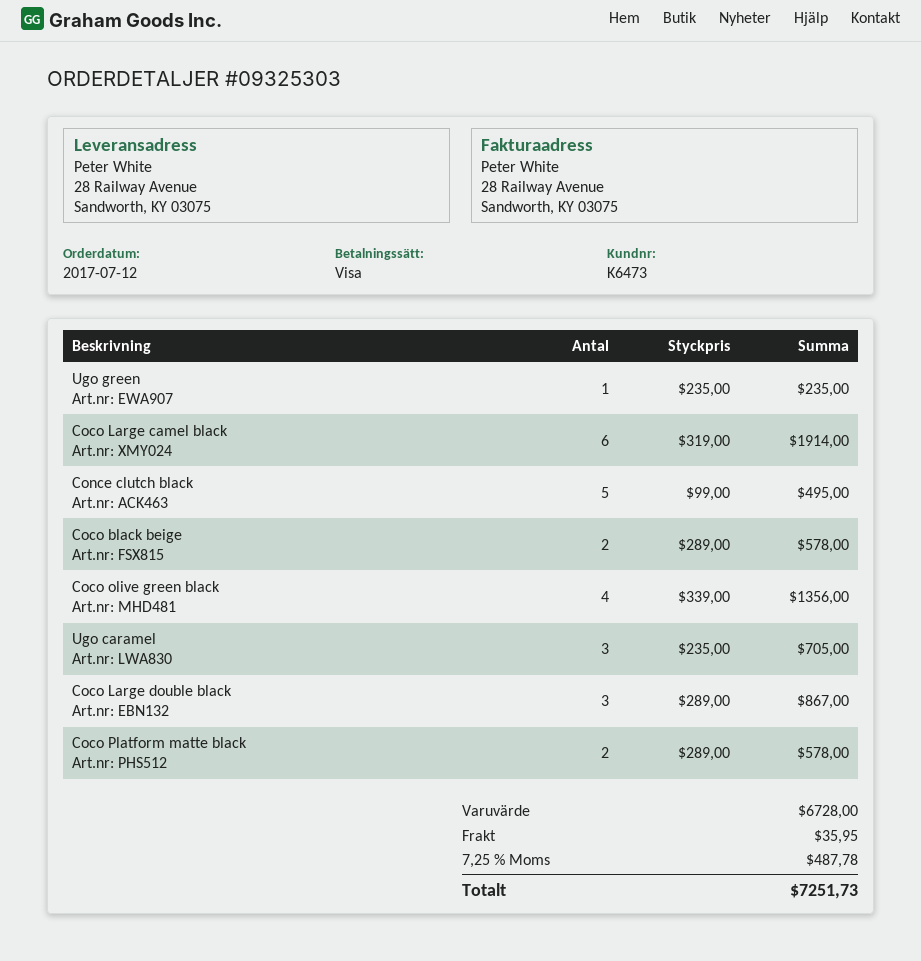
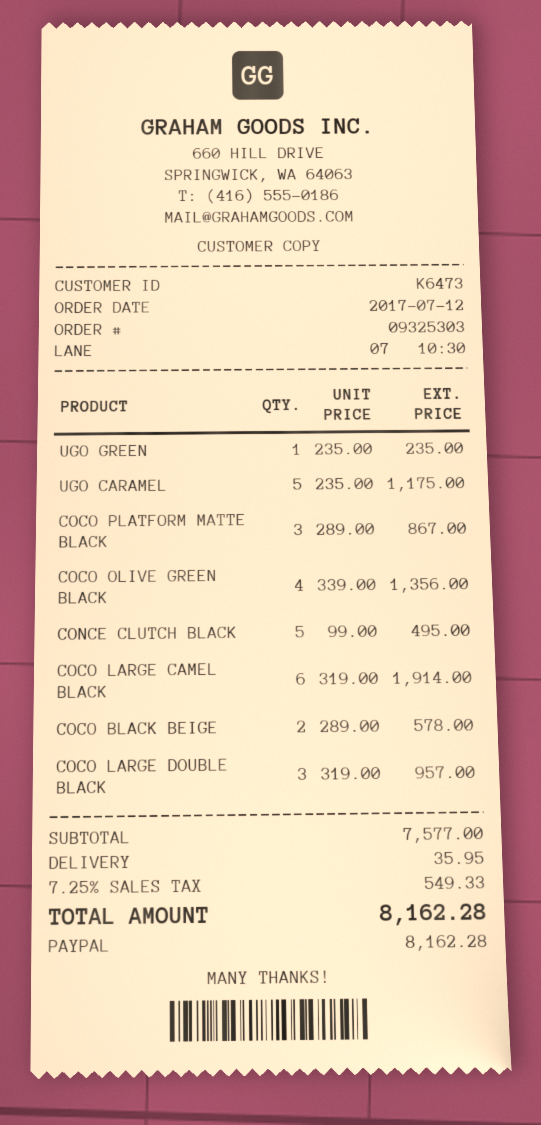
payment method: Visa -> PayPal
Ugo caramel: 3 x 235.00 = 705.00 -> 5 x 235.00 = 1175.00
Coco Large double black: 3 x 289.00 = 867.00 -> 3 x 319.00 = 957.00
Coco Platform matte black: 2 x 289.00 = 578.00 -> 3 x 289.00 = 867.00
subtotal: 6728.00 -> 7577.00
tax: 7.25% = 487.78 -> 7.25% = 549.33
total: 7251.73 -> 8162.28

